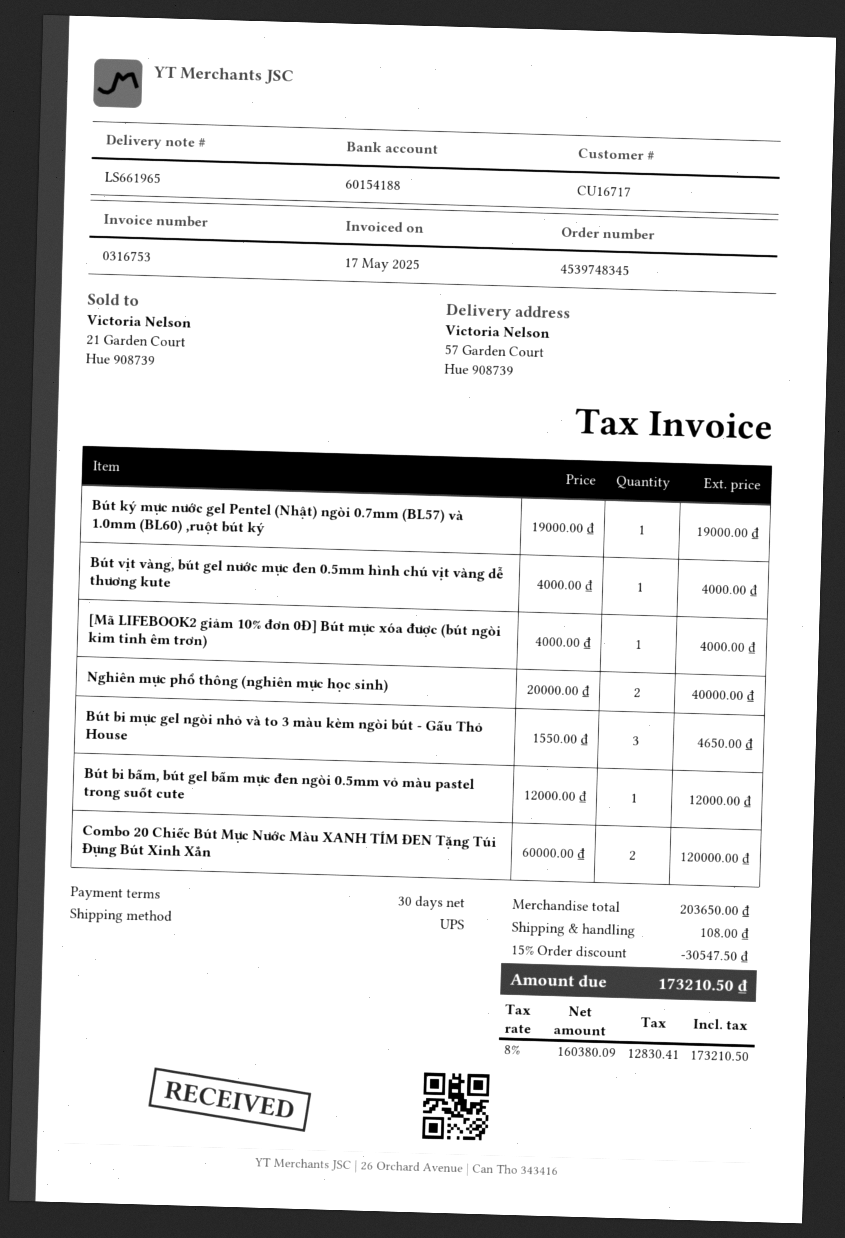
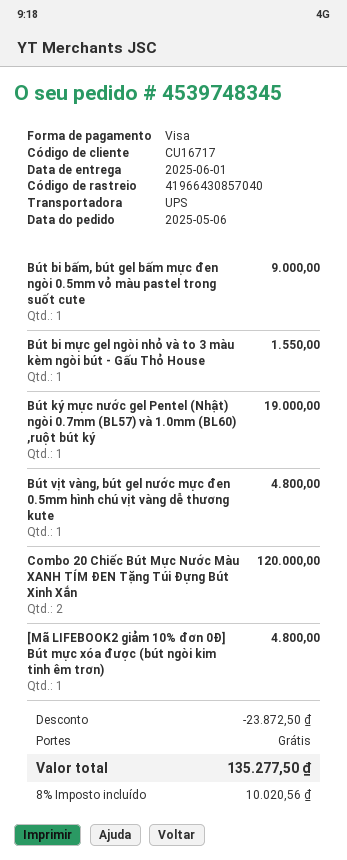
Bút vịt vàng, bút gel nước mực đen 0.5mm hình chú vịt vàng dễ thương kute: 1 for 4000.00 -> 1 for 4800.00
[Mã LIFEBOOK2 giảm 10% đơn 0Đ] Bút mực xóa được (bút ngòi kim tinh êm trơn): 1 for 4000.00 -> 1 for 4800.00
Nghiên mực phổ thông (nghiên mực học sinh): 2 for 40000.00 -> none
Bút bi mực gel ngòi nhỏ và to 3 màu kèm ngòi bút - Gấu Thỏ House: 3 for 4650.00 -> 1 for 1550.00
Bút bi bấm, bút gel bấm mực đen ngòi 0.5mm vỏ màu pastel trong suốt cute: 1 for 12000.00 -> 1 for 9000.00
discount: 30547.50 -> 23872.50
shipping: 108.00 -> 0.00
tax: 8% = 12830.41 -> 8% = 10020.56
total: 173210.50 -> 135277.50

